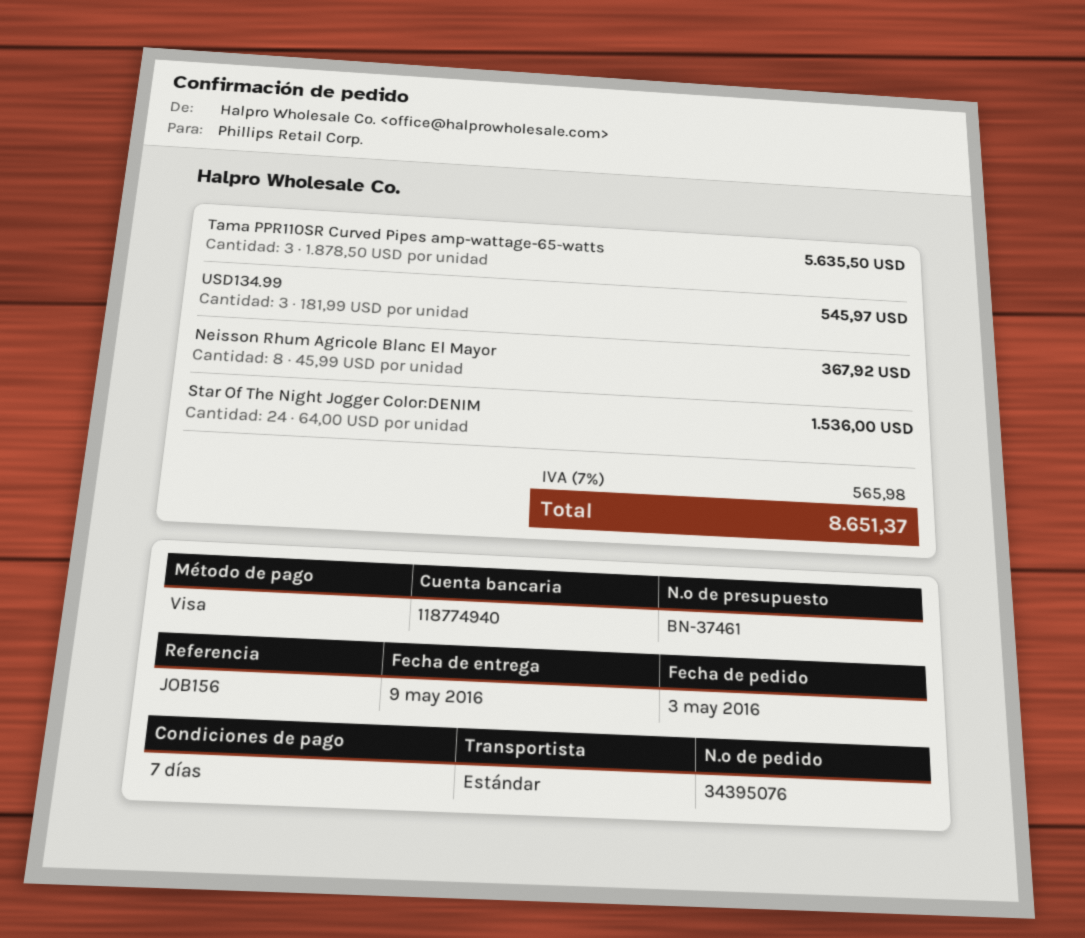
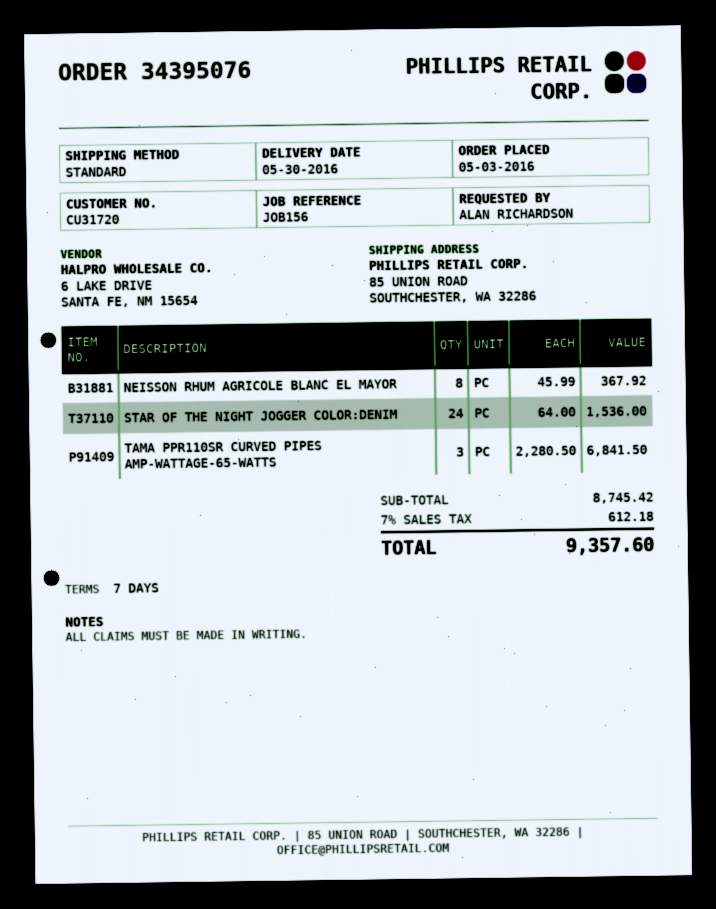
delivery date: 2016-05-09 -> 2016-05-30
Tama PPR110SR Curved Pipes amp-wattage-65-watts: 3 x 1878.50 = 5635.50 -> 3 x 2280.50 = 6841.50
USD134.99: 3 x 181.99 = 545.97 -> none
tax: 7% = 565.98 -> 7% = 612.18
total: 8651.37 -> 9357.60

